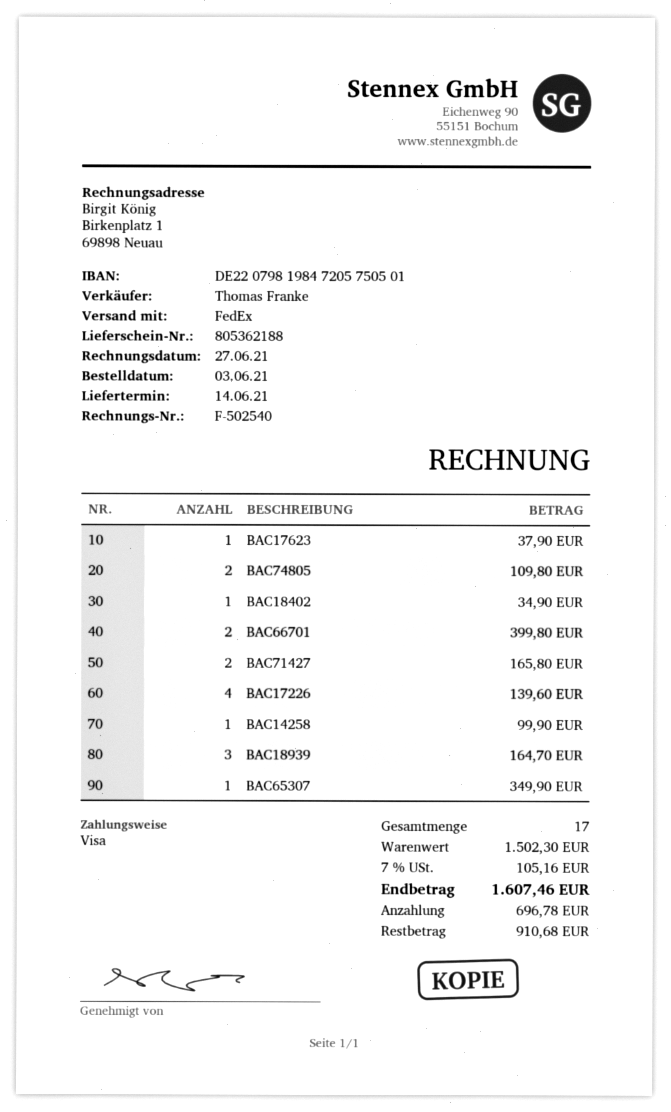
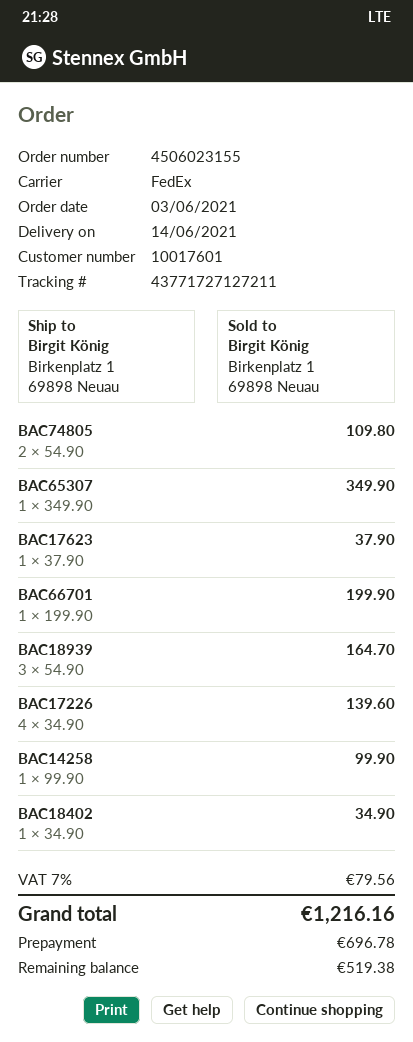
BAC66701: 2 for 399.80 -> 1 for 199.90
BAC71427: 2 for 165.80 -> none
tax: 7% = 105.16 -> 7% = 79.56
total: 1607.46 -> 1216.16
balance: 910.68 -> 519.38

